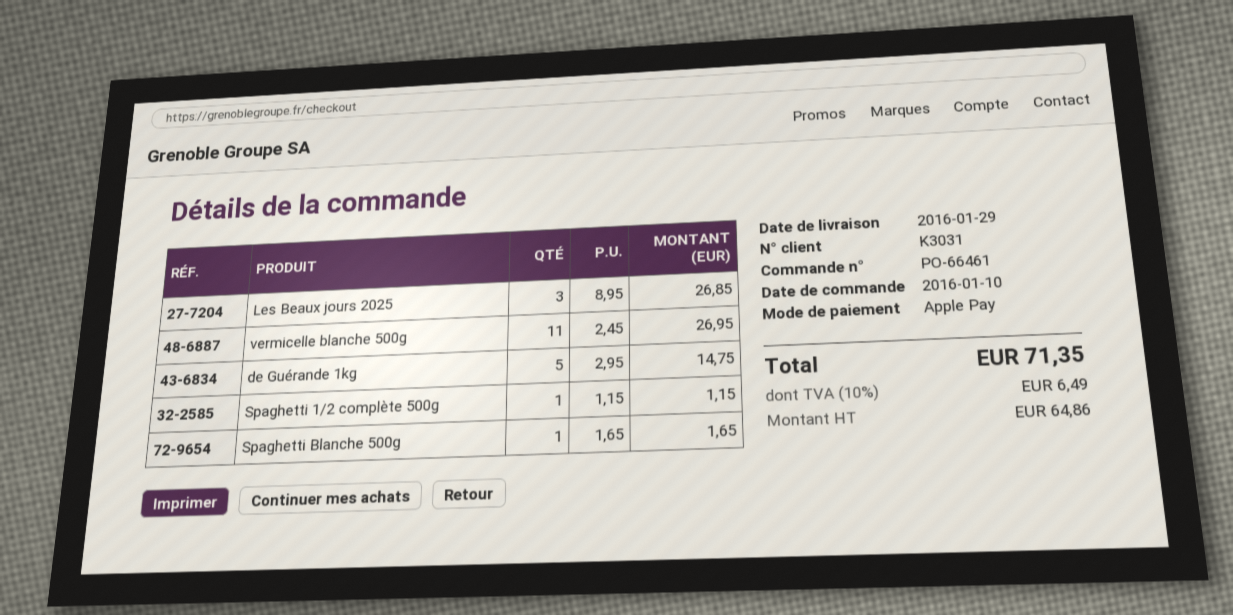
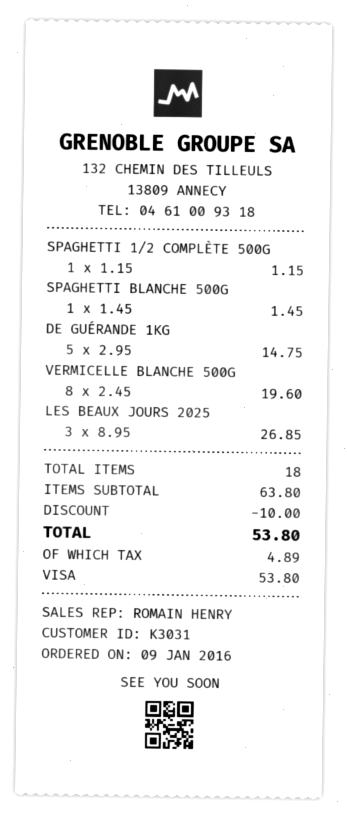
order date: 2016-01-10 -> 2016-01-09
payment method: Apple Pay -> Visa
vermicelle blanche 500g: 11 x 2.45 = 26.95 -> 8 x 2.45 = 19.60
Spaghetti Blanche 500g: 1 x 1.65 = 1.65 -> 1 x 1.45 = 1.45
discount: none -> 10.00
tax: 6.49 -> 4.89
total: 71.35 -> 53.80

